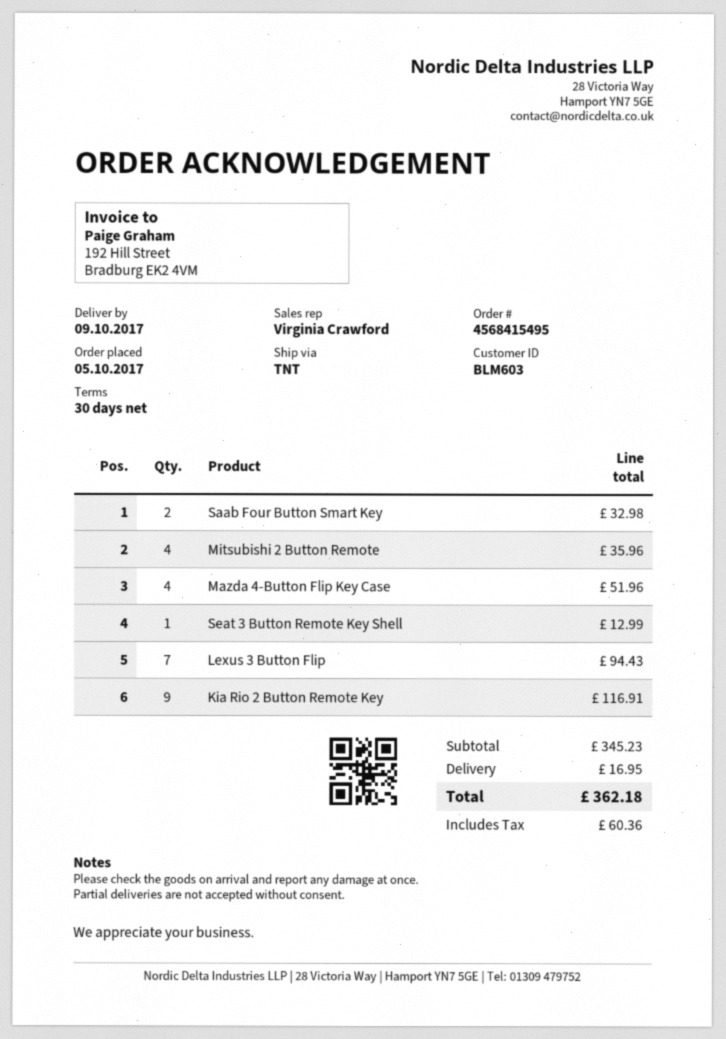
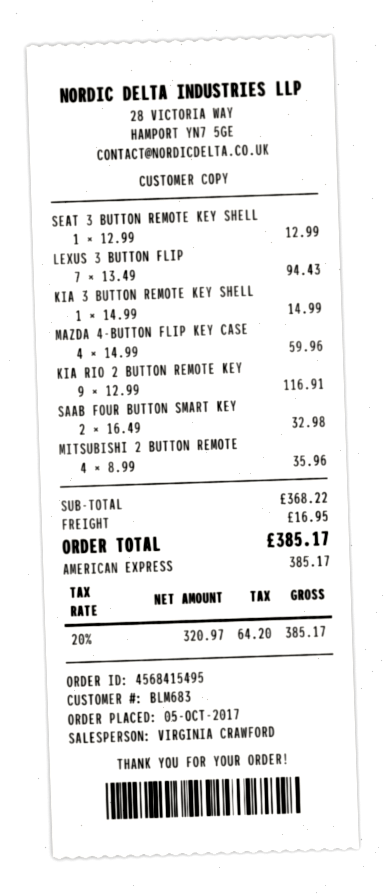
customer number: BLM603 -> BLM683
Mazda 4-Button Flip Key Case: 4 for 51.96 -> 4 for 59.96
KIA 3 BUTTON REMOTE KEY SHELL: none -> 1 for 14.99
subtotal: 345.23 -> 368.22
tax: 60.36 -> 64.20
total: 362.18 -> 385.17

